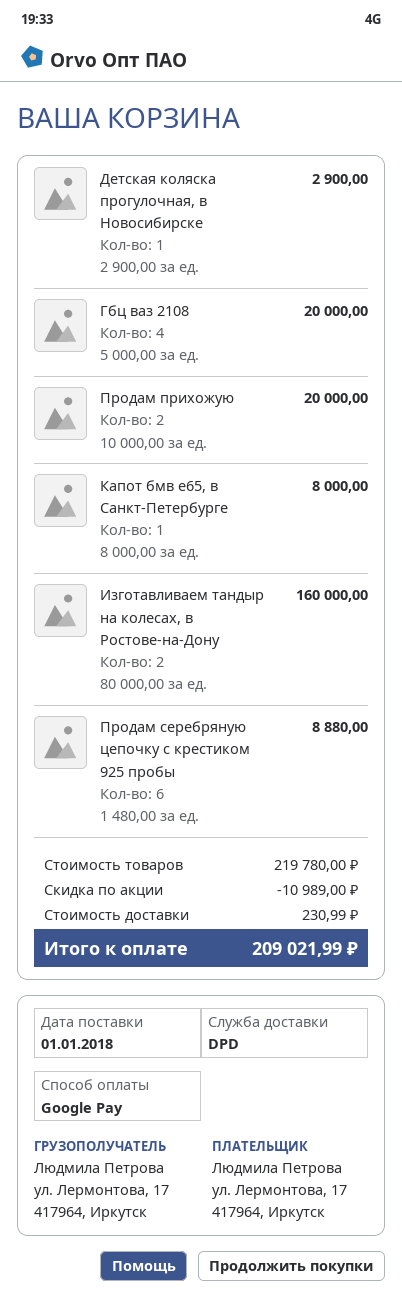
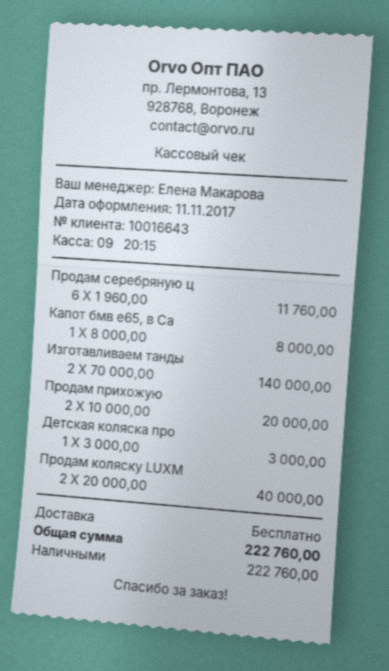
payment method: Google Pay -> cash
Детская коляска прогулочная, в Новосибирске: 1 x 2900.00 = 2900.00 -> 1 x 3000.00 = 3000.00
Гбц ваз 2108: 4 x 5000.00 = 20000.00 -> none
Изготавливаем тандыр на колесах, в Ростове-на-Дону: 2 x 80000.00 = 160000.00 -> 2 x 70000.00 = 140000.00
Продам серебряную цепочку с крестиком 925 пробы: 6 x 1480.00 = 8880.00 -> 6 x 1960.00 = 11760.00
Продам коляску LUXM: none -> 2 x 20000.00 = 40000.00
discount: 10989.00 -> none
shipping: 230.99 -> 0.00
total: 209021.99 -> 222760.00

